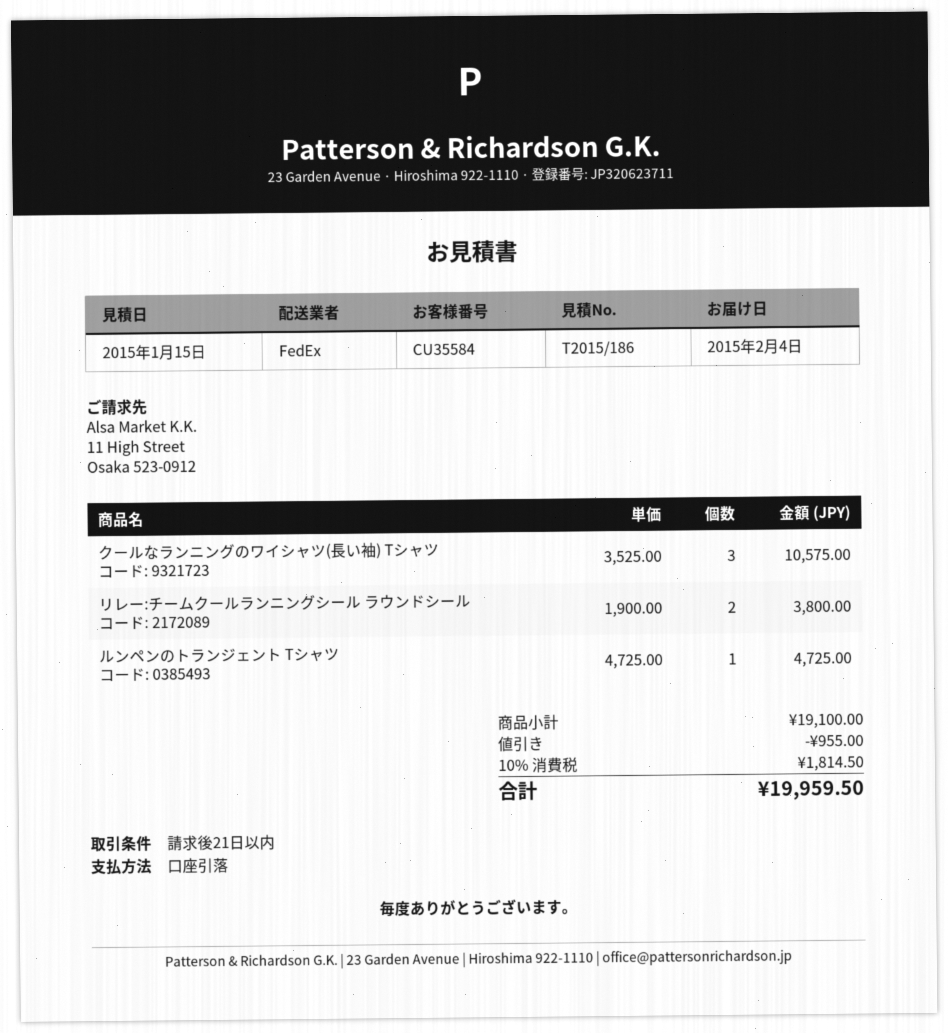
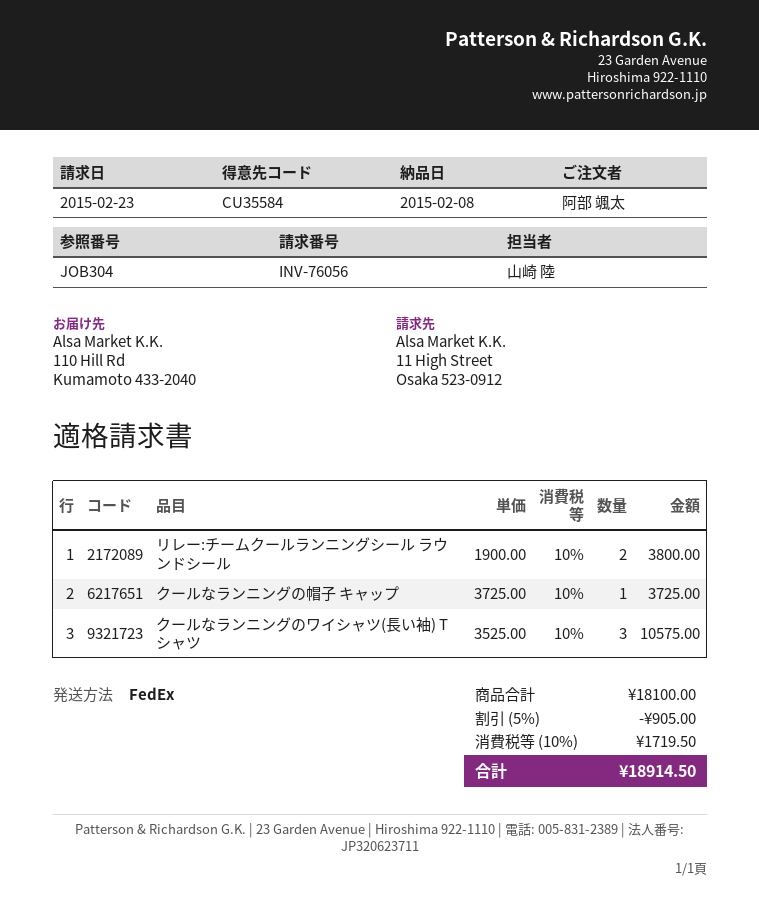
delivery date: 2015-02-04 -> 2015-02-08
ルンペンのトランジェント Tシャツ: 1 x 4725.00 = 4725.00 -> none
クールなランニングの帽子 キャップ: none -> 1 x 3725.00 = 3725.00
subtotal: 19100.00 -> 18100.00
discount: 955.00 -> 905.00
tax: 10% = 1814.50 -> 10% = 1719.50
total: 19959.50 -> 18914.50

